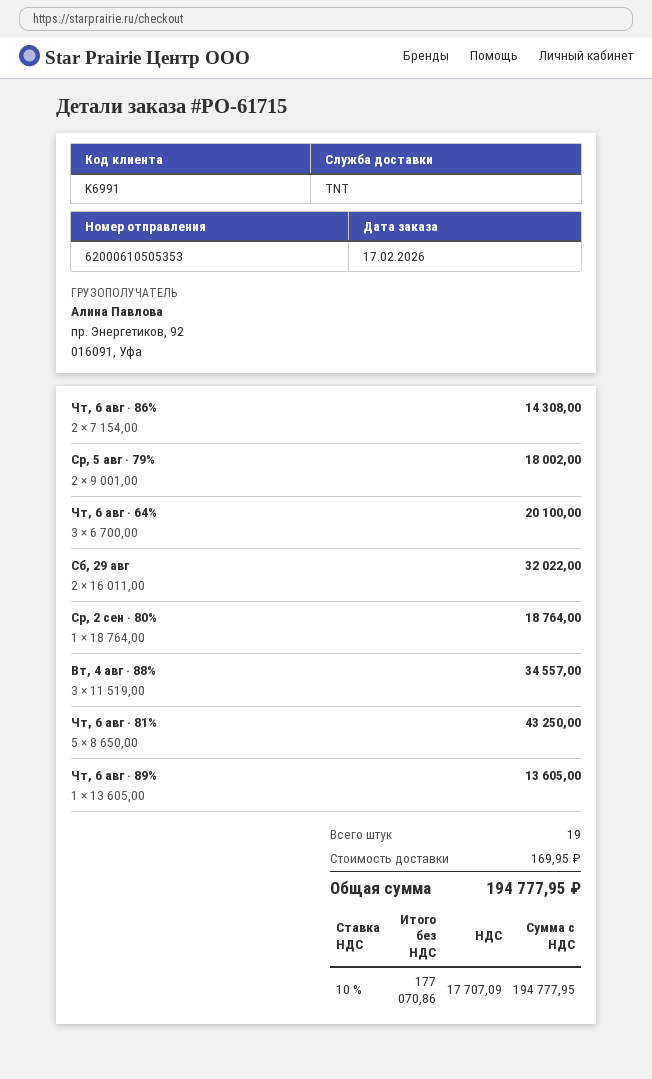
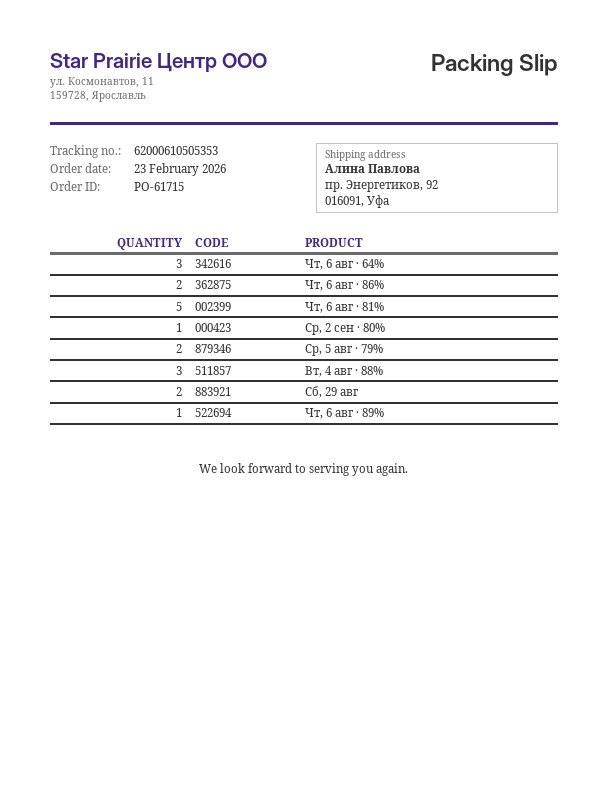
order date: 2026-02-17 -> 2026-02-23

